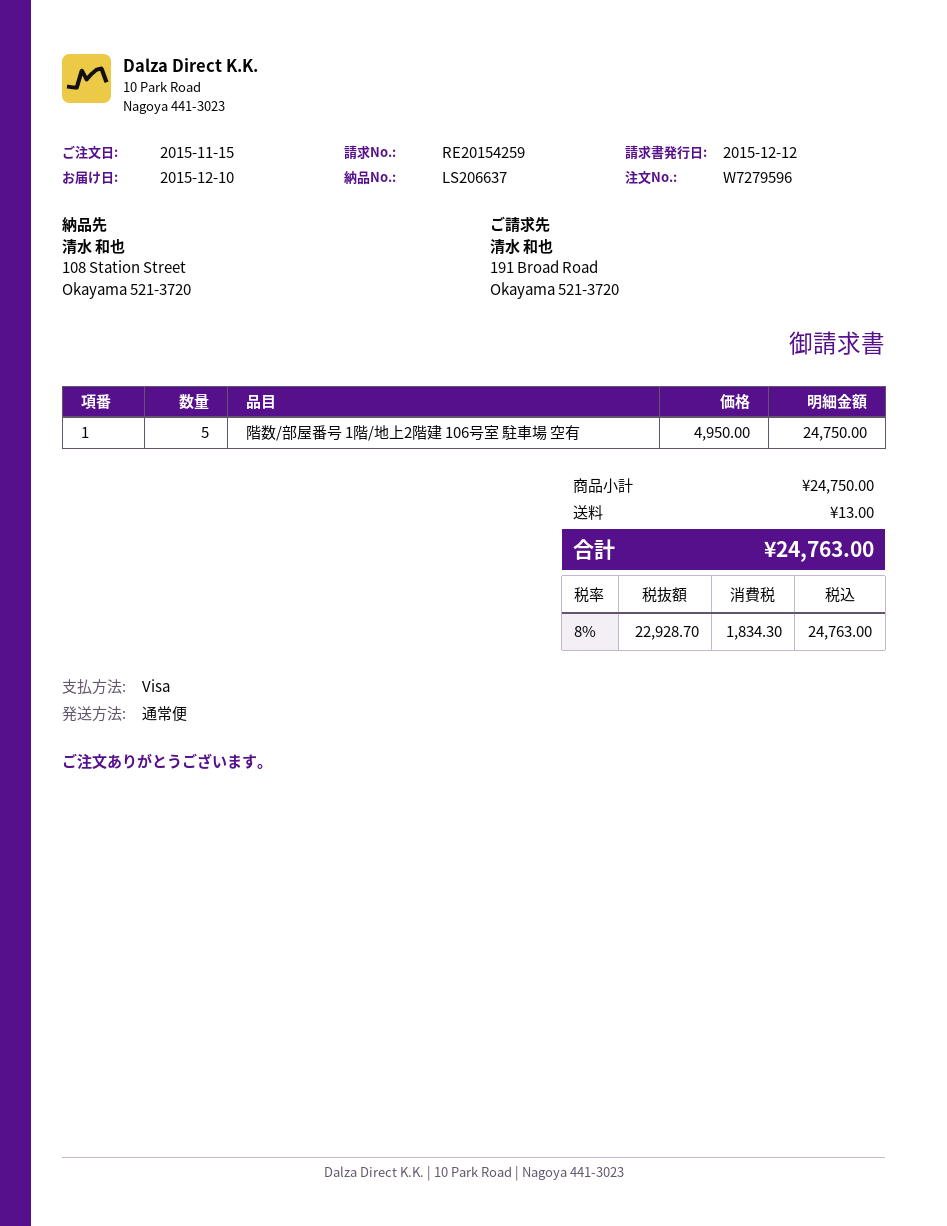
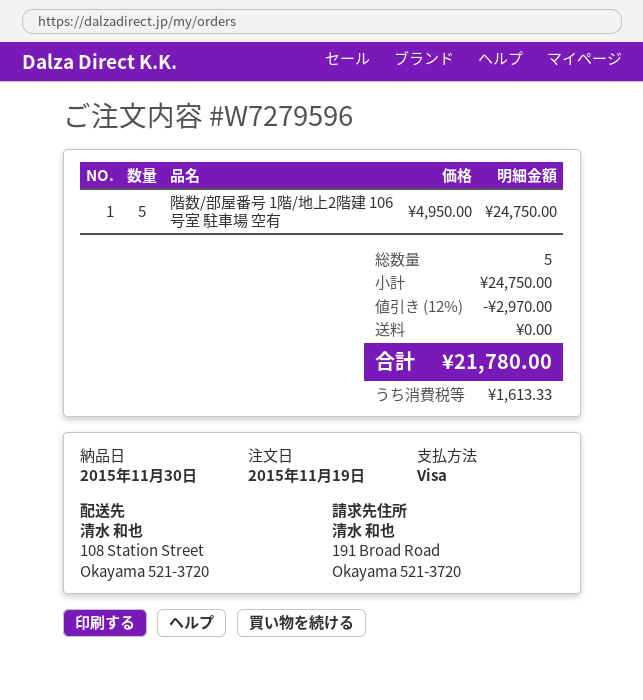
order date: 2015-11-15 -> 2015-11-19
delivery date: 2015-12-10 -> 2015-11-30
discount: none -> 12% = 2970.00
shipping: 13.00 -> 0.00
tax: 1834.30 -> 1613.33
total: 24763.00 -> 21780.00

